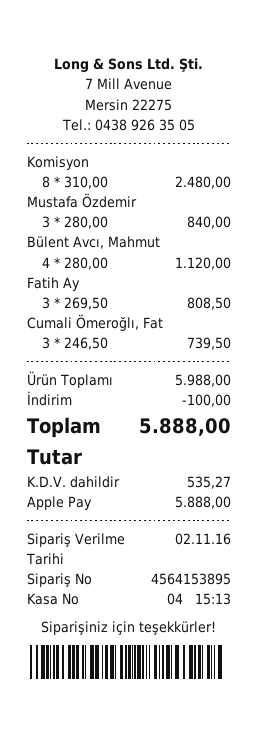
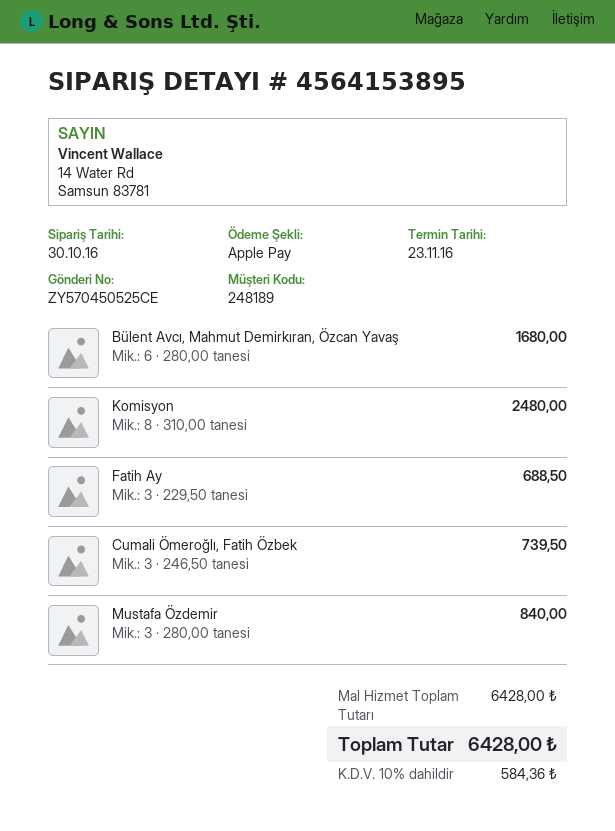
order date: 2016-11-02 -> 2016-10-30
Bülent Avcı, Mahmut: 4 x 280.00 = 1120.00 -> 6 x 280.00 = 1680.00
Fatih Ay: 3 x 269.50 = 808.50 -> 3 x 229.50 = 688.50
subtotal: 5988.00 -> 6428.00
discount: 100.00 -> none
tax: 535.27 -> 584.36
total: 5888.00 -> 6428.00

